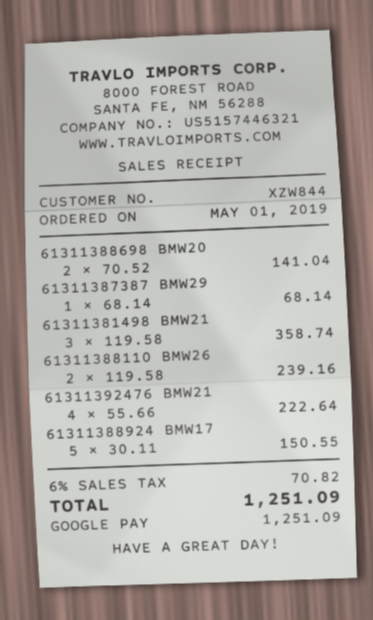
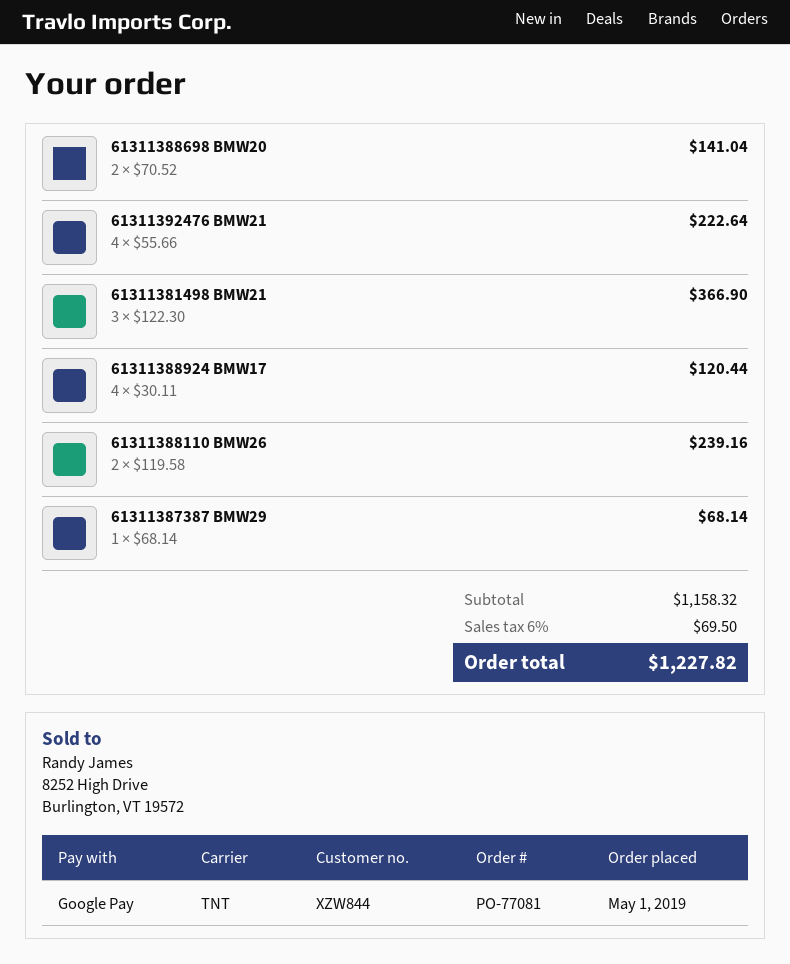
61311381498 BMW21: 3 x 119.58 = 358.74 -> 3 x 122.30 = 366.90
61311388924 BMW17: 5 x 30.11 = 150.55 -> 4 x 30.11 = 120.44
tax: 6% = 70.82 -> 6% = 69.50
total: 1251.09 -> 1227.82

